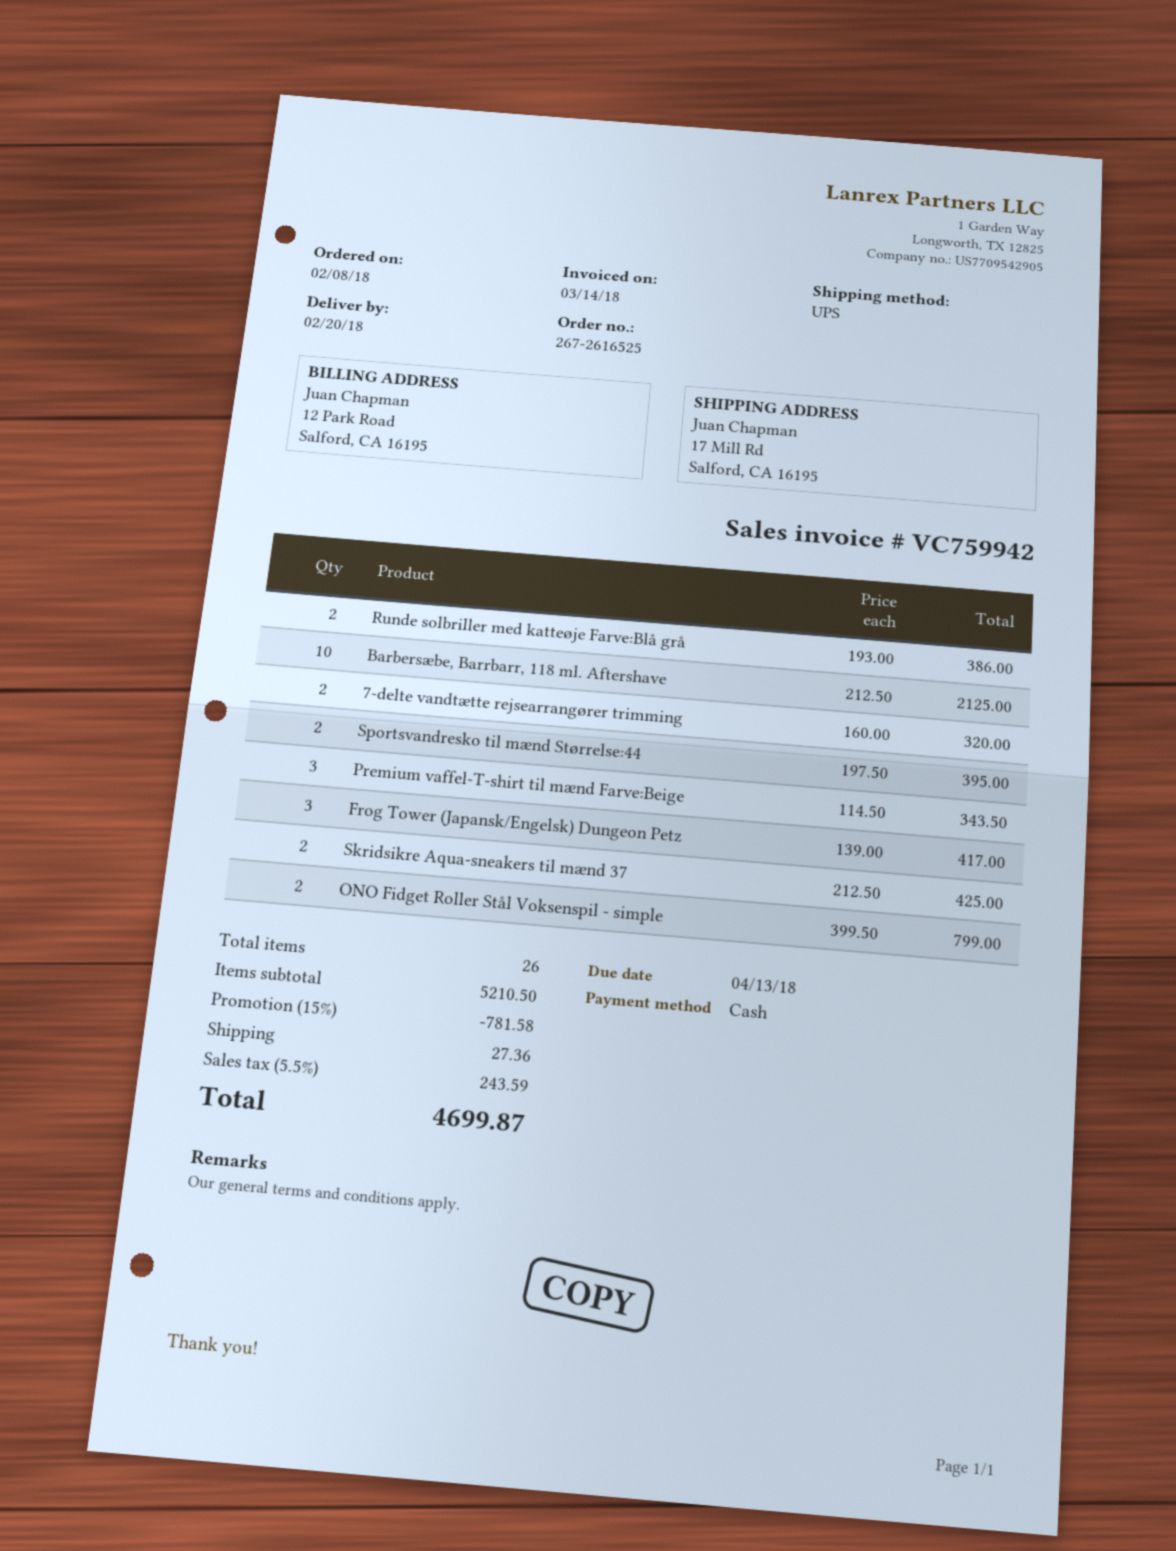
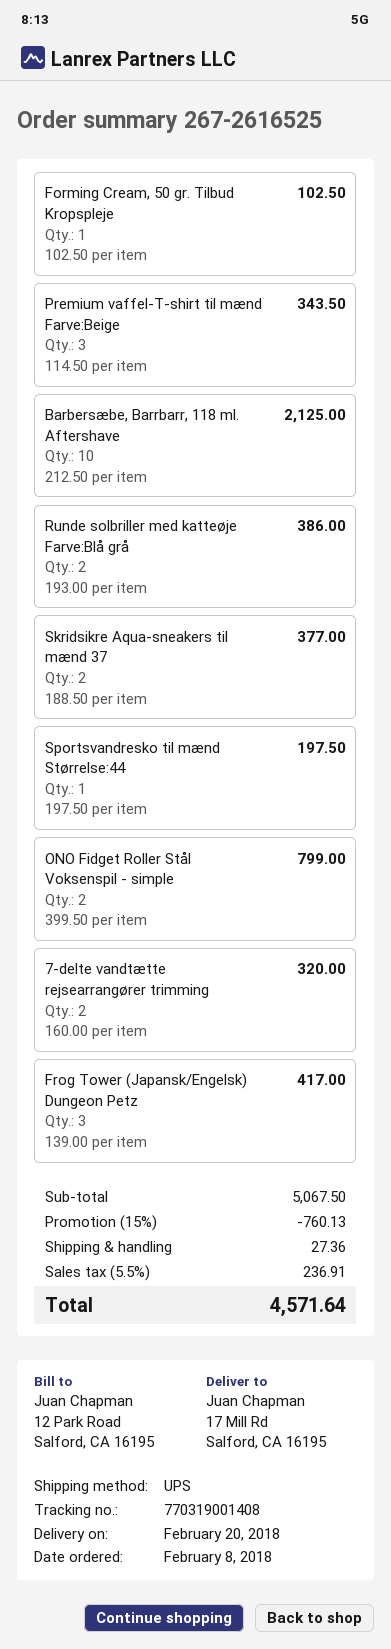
Sportsvandresko til mænd Størrelse:44: 2 x 197.50 = 395.00 -> 1 x 197.50 = 197.50
Skridsikre Aqua-sneakers til mænd 37: 2 x 212.50 = 425.00 -> 2 x 188.50 = 377.00
Forming Cream, 50 gr. Tilbud Kropspleje: none -> 1 x 102.50 = 102.50
subtotal: 5210.50 -> 5067.50
discount: 15% = 781.58 -> 15% = 760.13
tax: 5.5% = 243.59 -> 5.5% = 236.91
total: 4699.87 -> 4571.64

